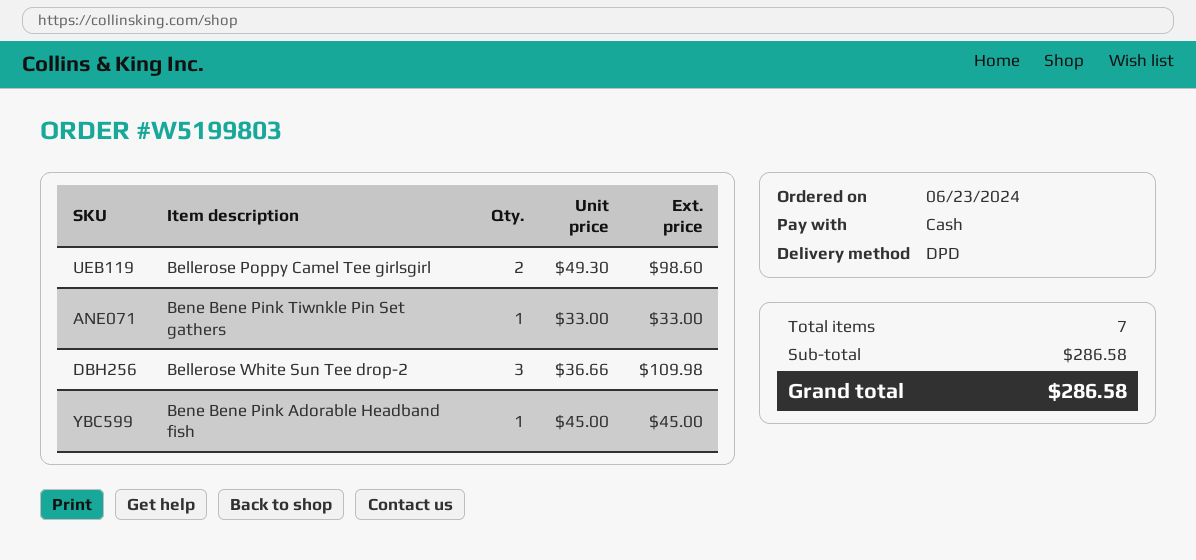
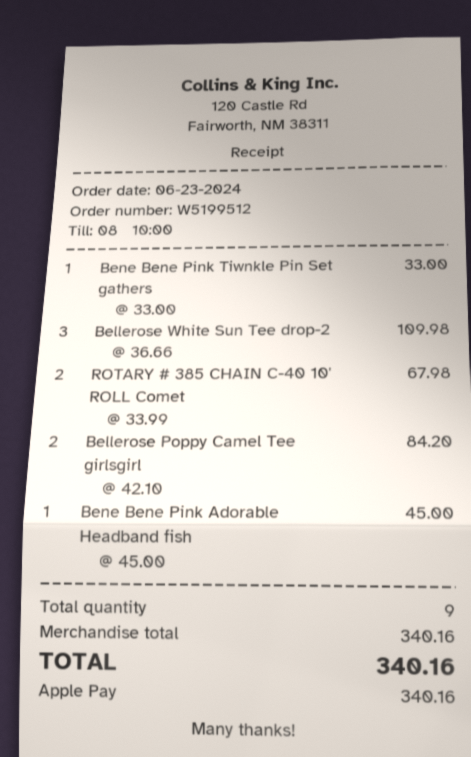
order number: W5199803 -> W5199512
payment method: cash -> Apple Pay
Bellerose Poppy Camel Tee girlsgirl: 2 x 49.30 = 98.60 -> 2 x 42.10 = 84.20
ROTARY # 385 CHAIN C-40 10' ROLL Comet: none -> 2 x 33.99 = 67.98
total quantity: 7 -> 9
subtotal: 286.58 -> 340.16
total: 286.58 -> 340.16

